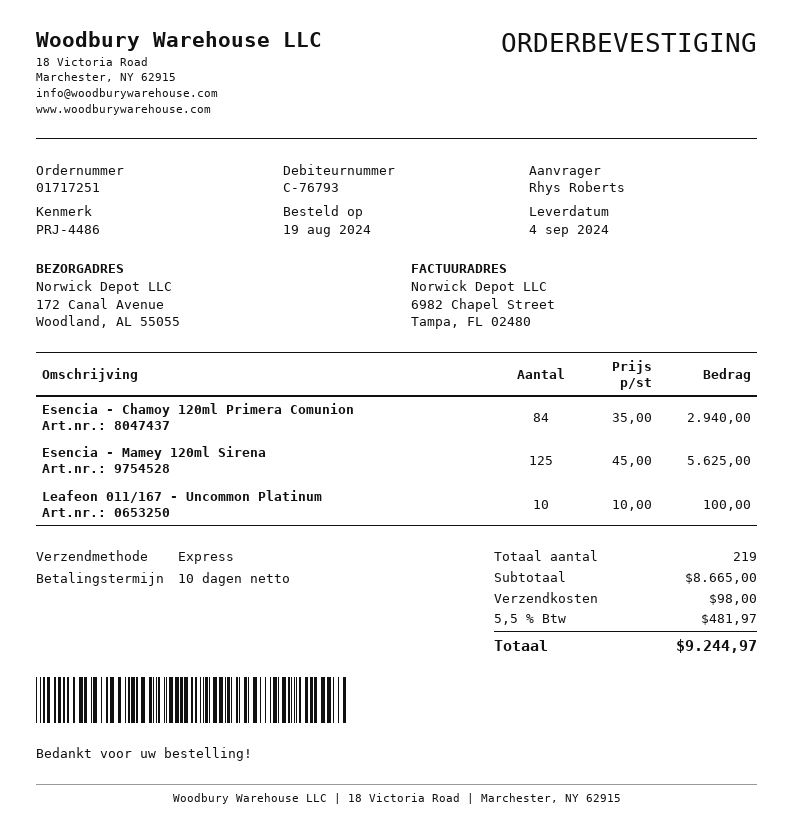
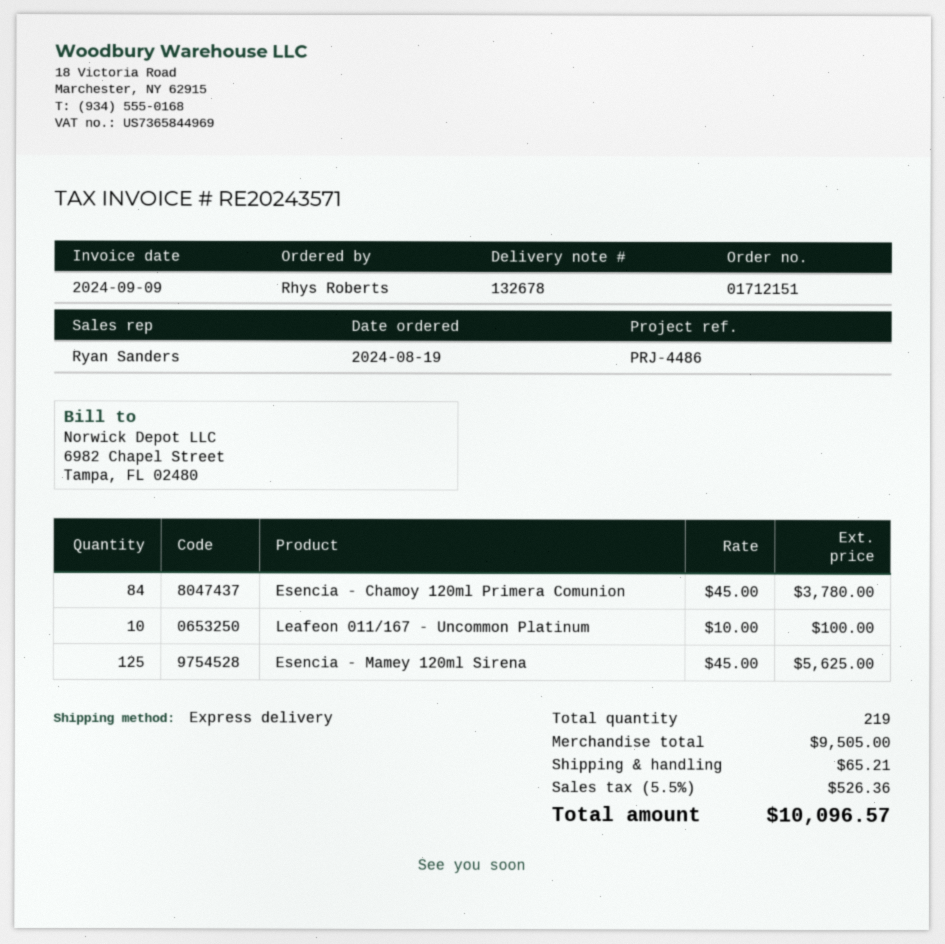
order number: 01717251 -> 01712151
Esencia - Chamoy 120ml Primera Comunion: 84 x 35.00 = 2940.00 -> 84 x 45.00 = 3780.00
subtotal: 8665.00 -> 9505.00
shipping: 98.00 -> 65.21
tax: 5.5% = 481.97 -> 5.5% = 526.36
total: 9244.97 -> 10096.57

